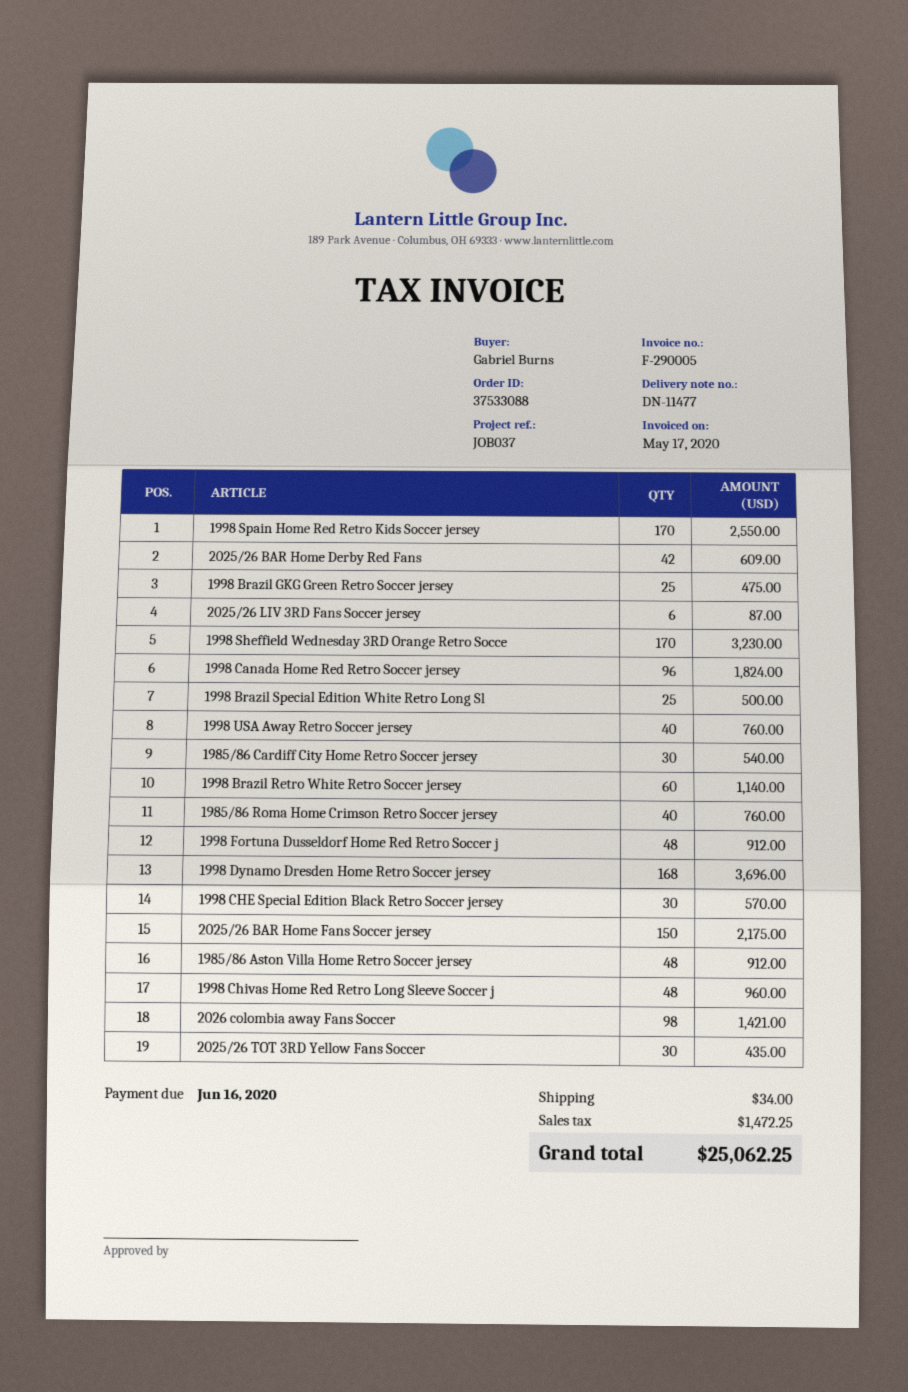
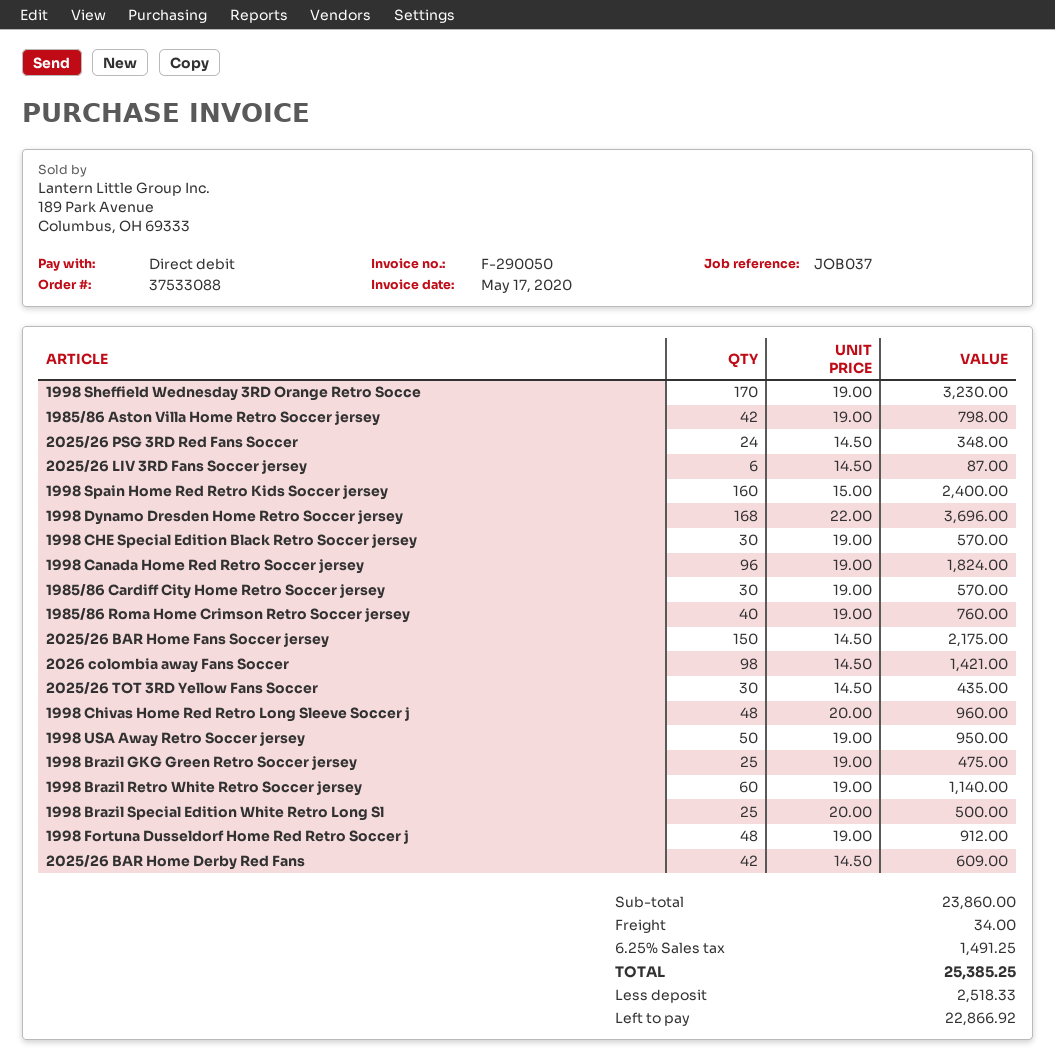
invoice number: F-290005 -> F-290050
1998 Spain Home Red Retro Kids Soccer jersey: 170 for 2550.00 -> 160 for 2400.00
1998 USA Away Retro Soccer jersey: 40 for 760.00 -> 50 for 950.00
1985/86 Cardiff City Home Retro Soccer jersey: 30 for 540.00 -> 30 for 570.00
1985/86 Aston Villa Home Retro Soccer jersey: 48 for 912.00 -> 42 for 798.00
2025/26 PSG 3RD Red Fans Soccer: none -> 24 for 348.00
tax: 1472.25 -> 1491.25
total: 25062.25 -> 25385.25

